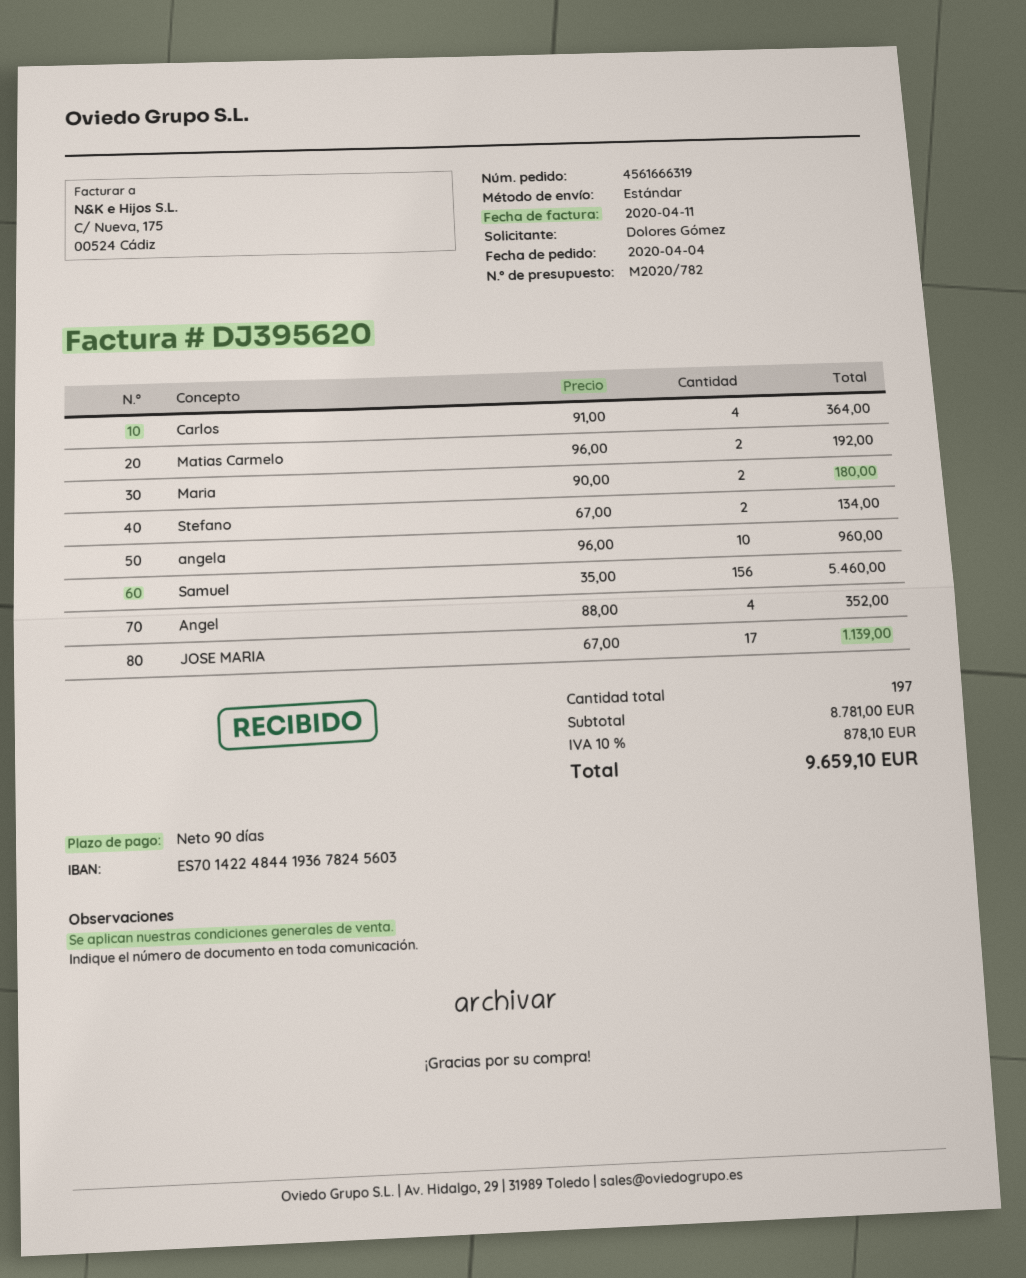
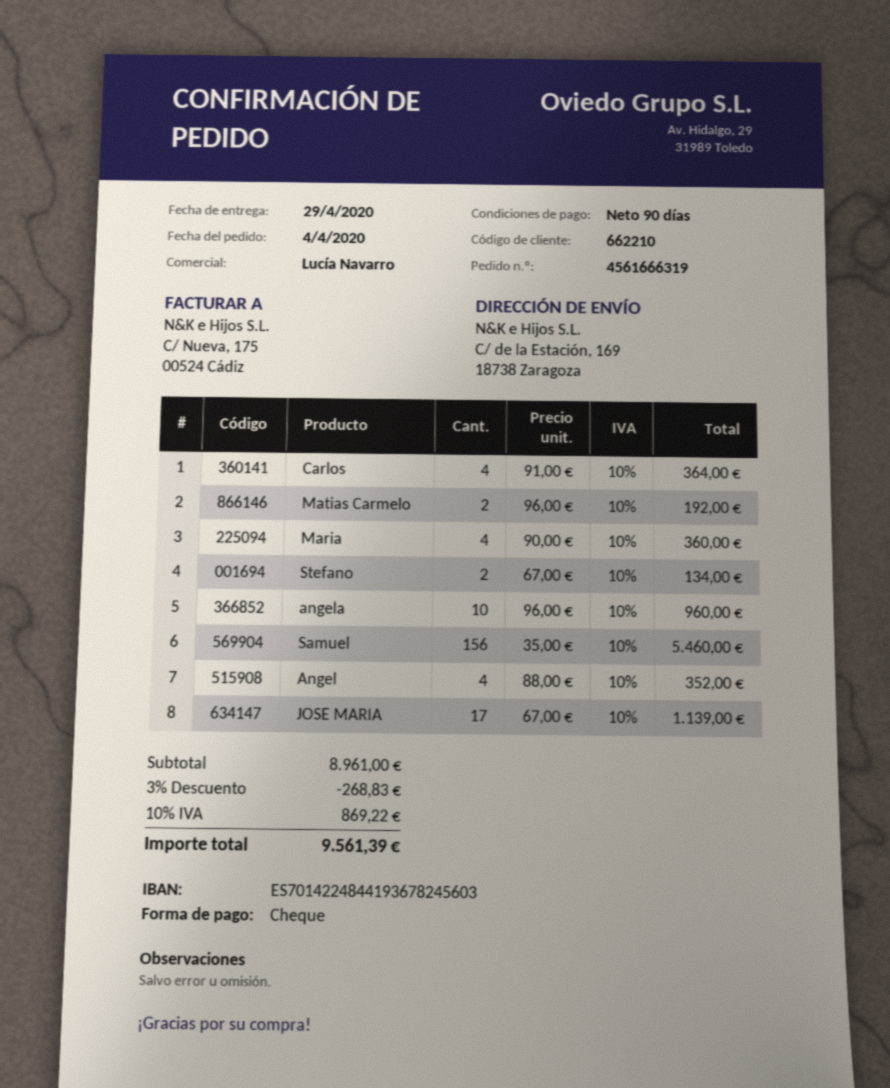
Maria: 2 x 90.00 = 180.00 -> 4 x 90.00 = 360.00
subtotal: 8781.00 -> 8961.00
discount: none -> 3% = 268.83
tax: 10% = 878.10 -> 10% = 869.22
total: 9659.10 -> 9561.39

